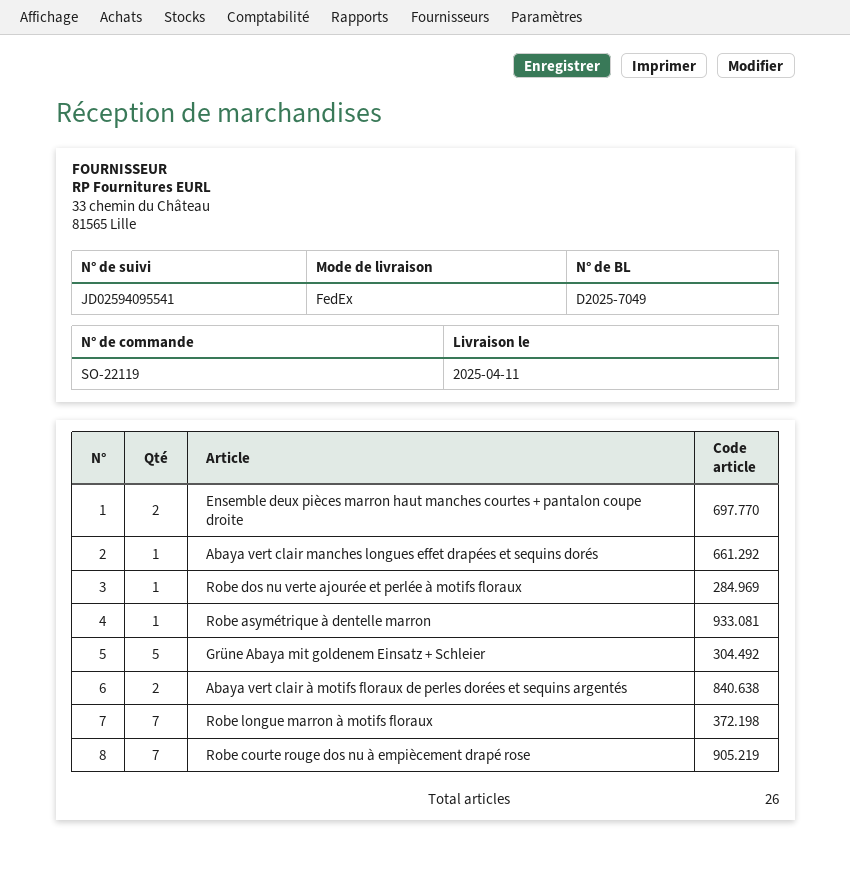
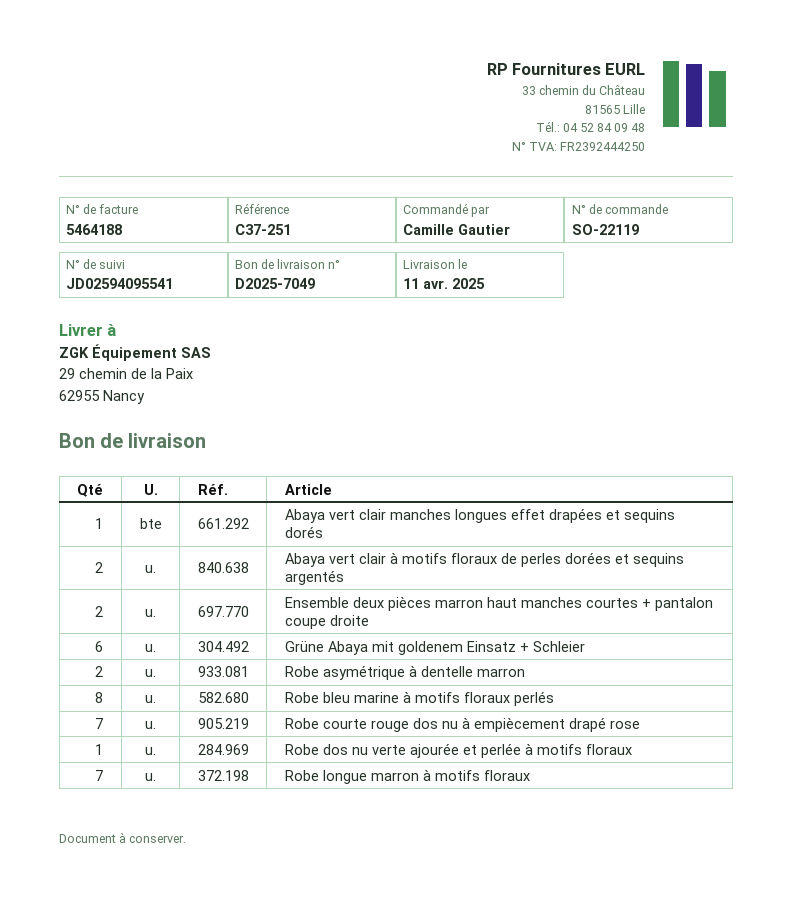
Robe asymétrique à dentelle marron: 1 -> 2
Grüne Abaya mit goldenem Einsatz + Schleier: 5 -> 6
Robe bleu marine à motifs floraux perlés: none -> 8

